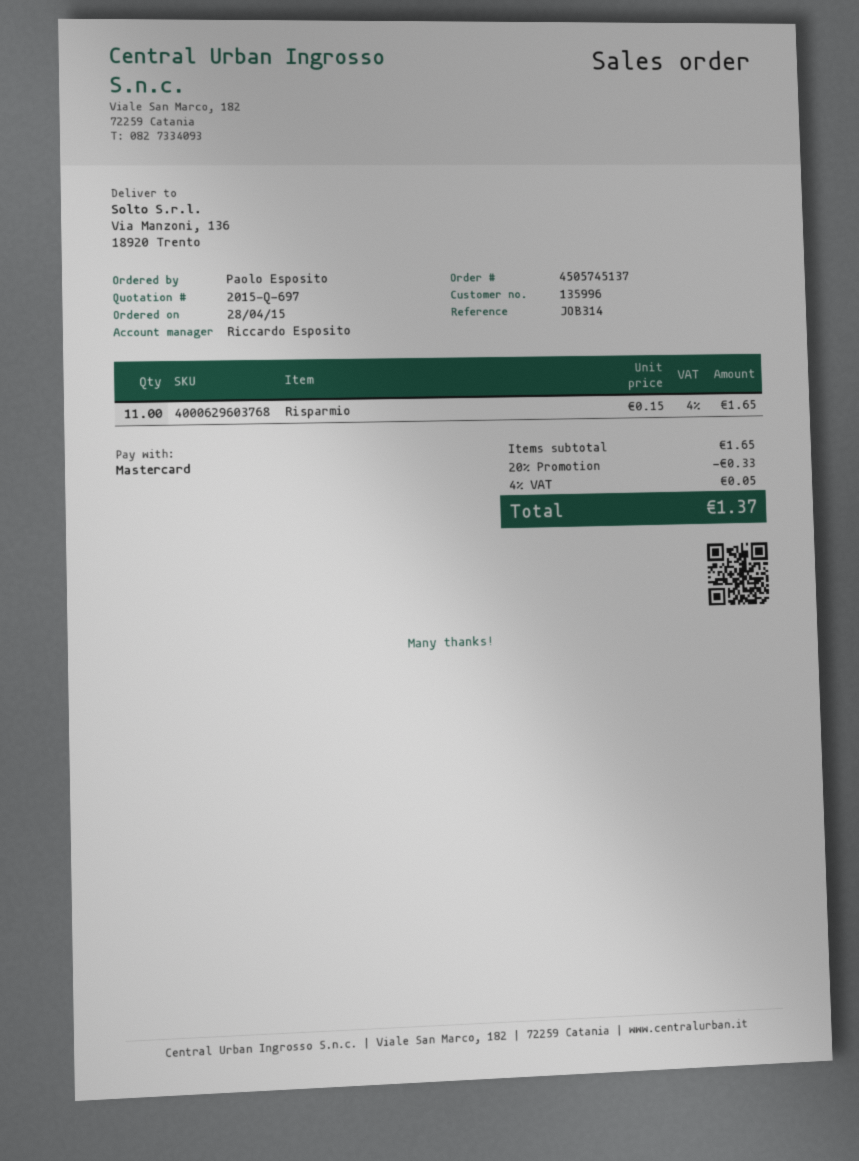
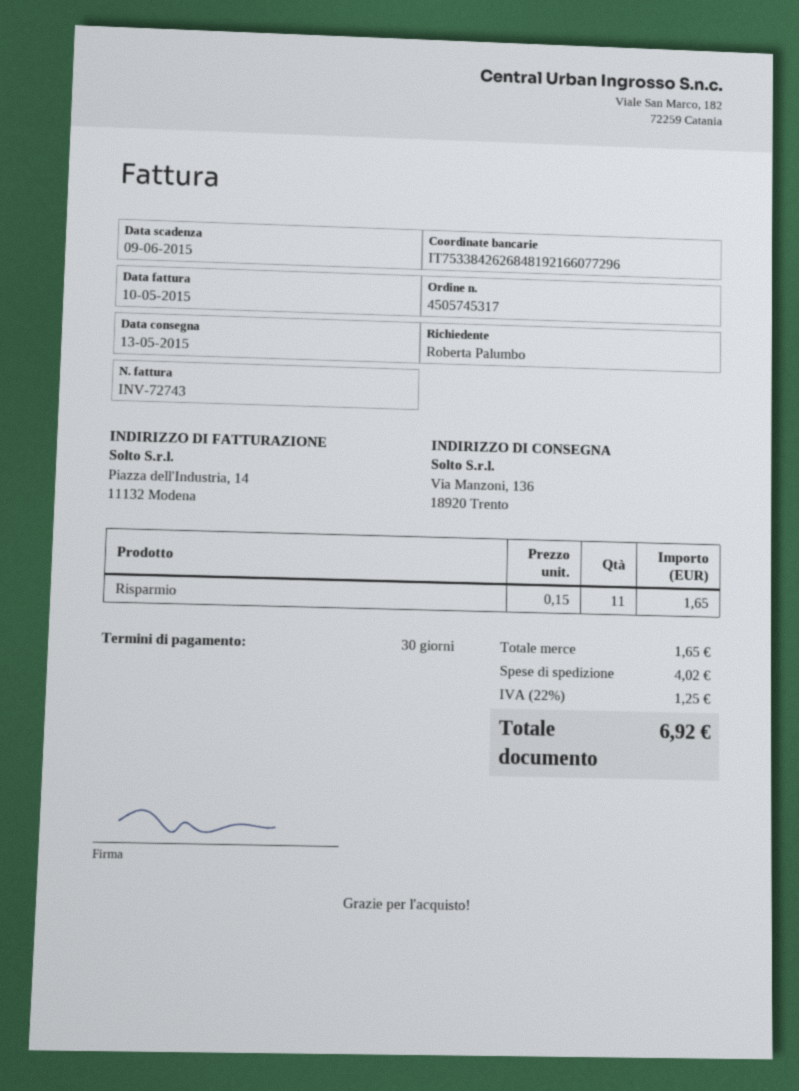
order number: 4505745137 -> 4505745317
ordered by: Paolo Esposito -> Roberta Palumbo
discount: 20% = 0.33 -> none
shipping: none -> 4.02
tax: 4% = 0.05 -> 22% = 1.25
total: 1.37 -> 6.92

